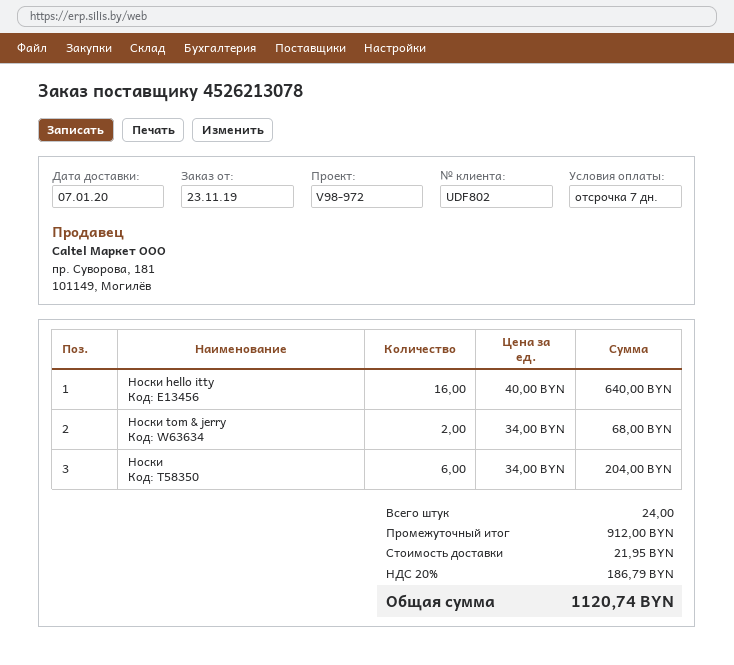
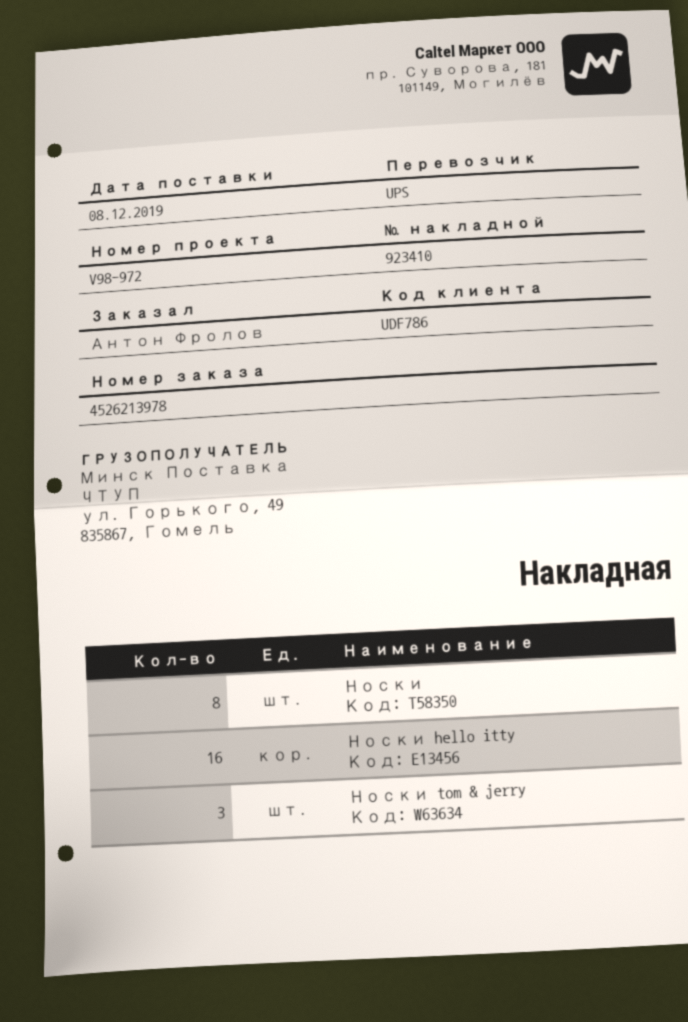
order number: 4526213078 -> 4526213978
delivery date: 2020-01-07 -> 2019-12-08
customer number: UDF802 -> UDF786
Носки tom & jerry: 2 -> 3
Носки: 6 -> 8

